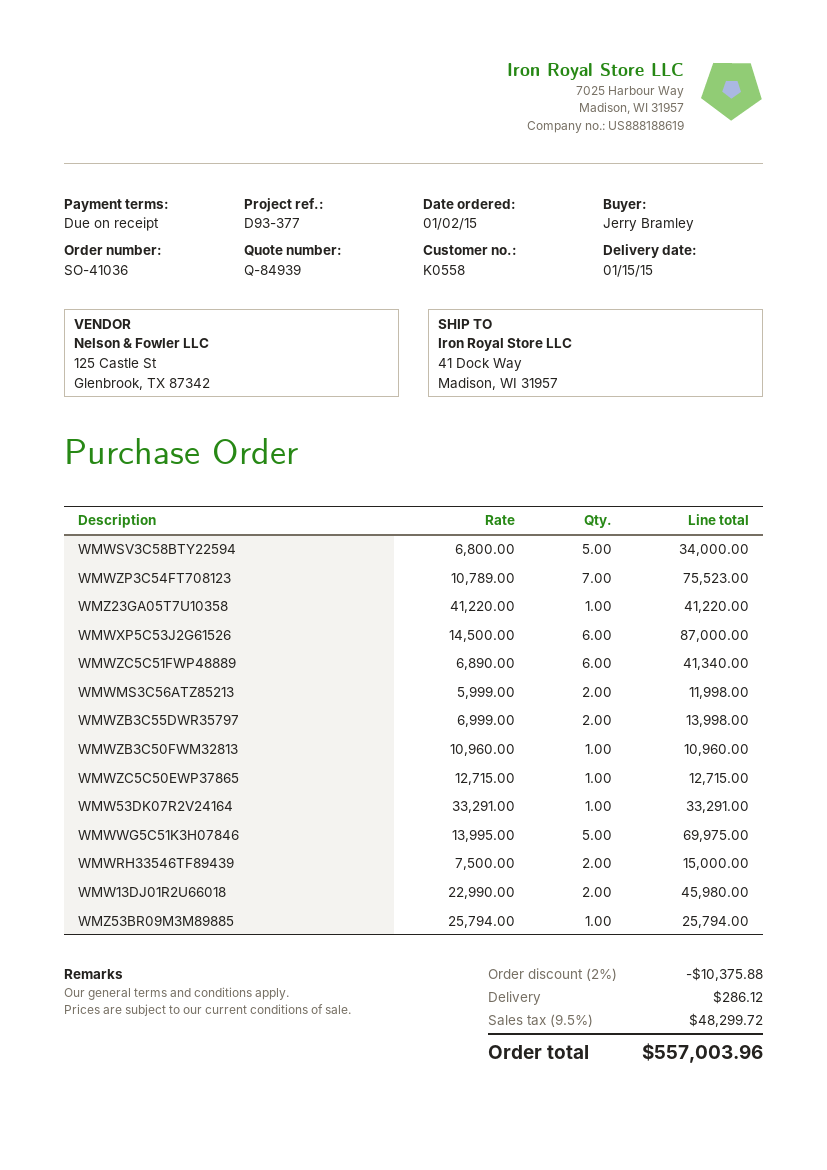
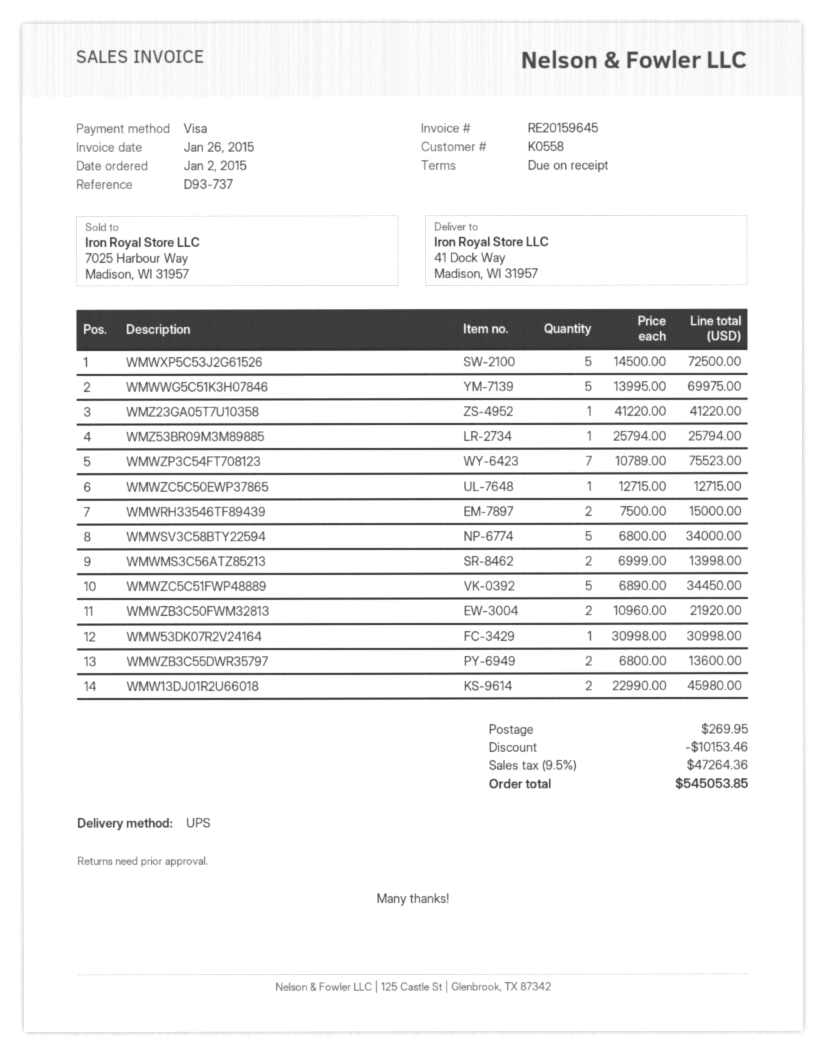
reference: D93-377 -> D93-737
WMWXP5C53J2G61526: 6 x 14500.00 = 87000.00 -> 5 x 14500.00 = 72500.00
WMWZC5C51FWP48889: 6 x 6890.00 = 41340.00 -> 5 x 6890.00 = 34450.00
WMWMS3C56ATZ85213: 2 x 5999.00 = 11998.00 -> 2 x 6999.00 = 13998.00
WMWZB3C55DWR35797: 2 x 6999.00 = 13998.00 -> 2 x 6800.00 = 13600.00
WMWZB3C50FWM32813: 1 x 10960.00 = 10960.00 -> 2 x 10960.00 = 21920.00
WMW53DK07R2V24164: 1 x 33291.00 = 33291.00 -> 1 x 30998.00 = 30998.00
discount: 10375.88 -> 10153.46
shipping: 286.12 -> 269.95
tax: 9.5% = 48299.72 -> 9.5% = 47264.36
total: 557003.96 -> 545053.85

